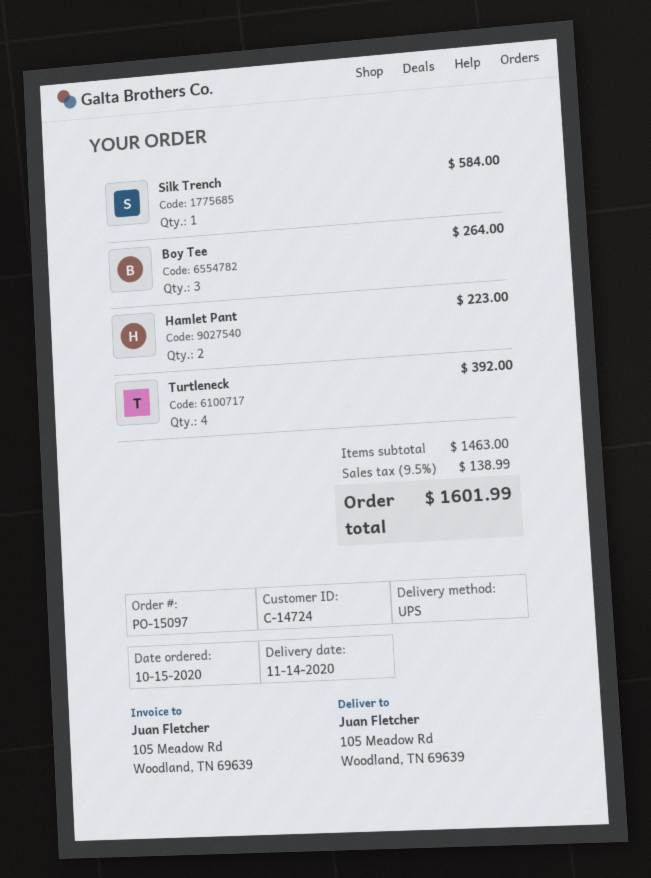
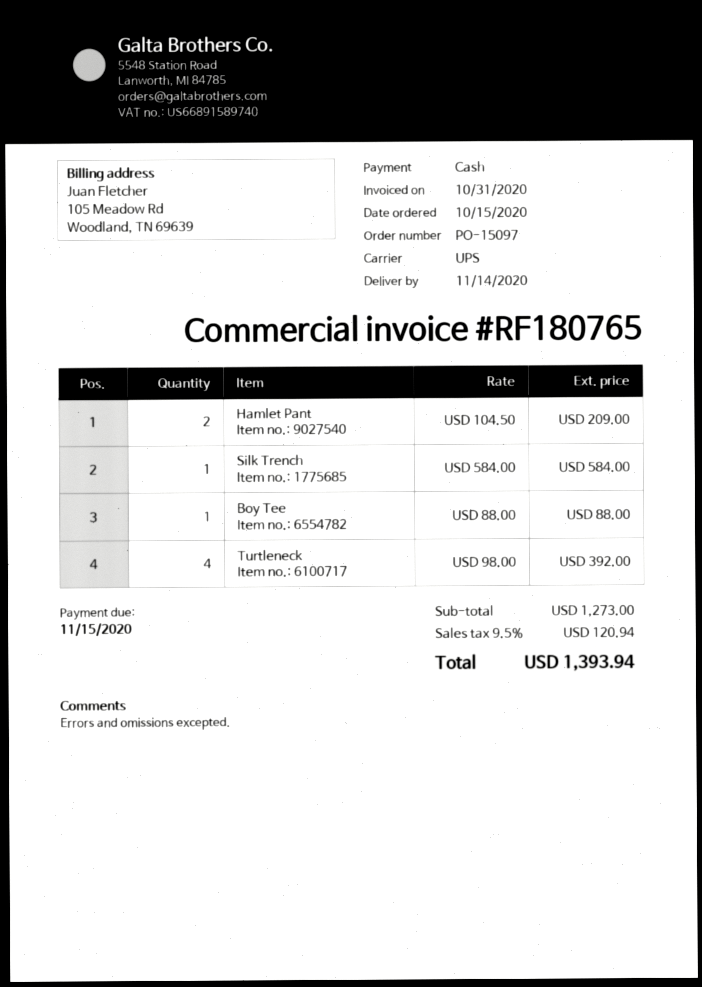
Boy Tee: 3 for 264.00 -> 1 for 88.00
Hamlet Pant: 2 for 223.00 -> 2 for 209.00
subtotal: 1463.00 -> 1273.00
tax: 9.5% = 138.99 -> 9.5% = 120.94
total: 1601.99 -> 1393.94

